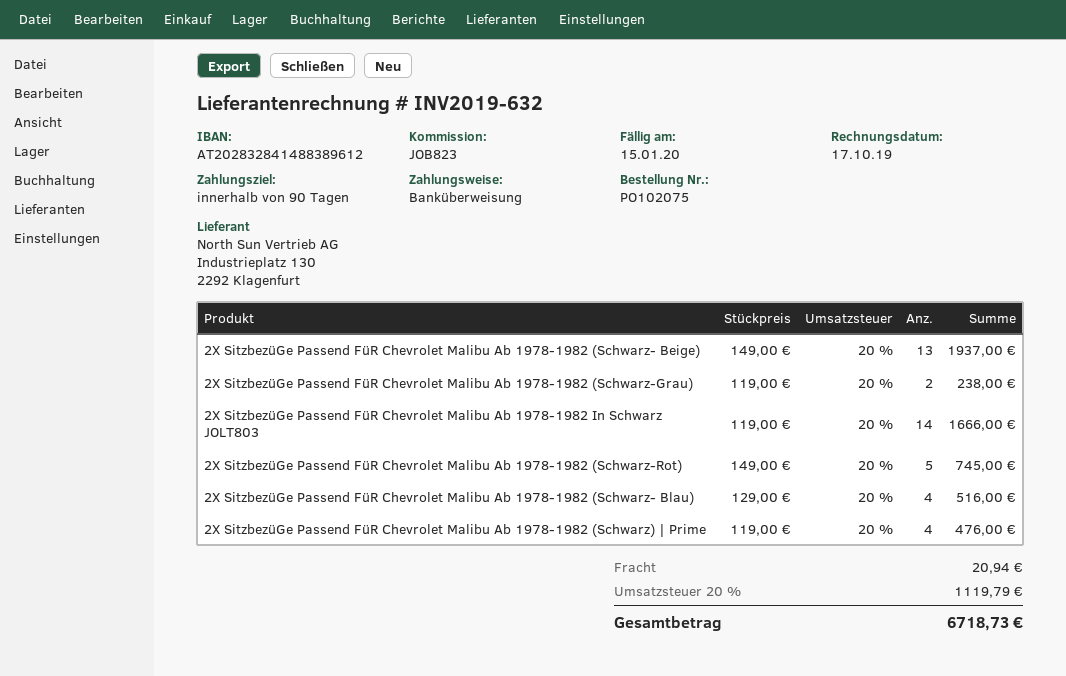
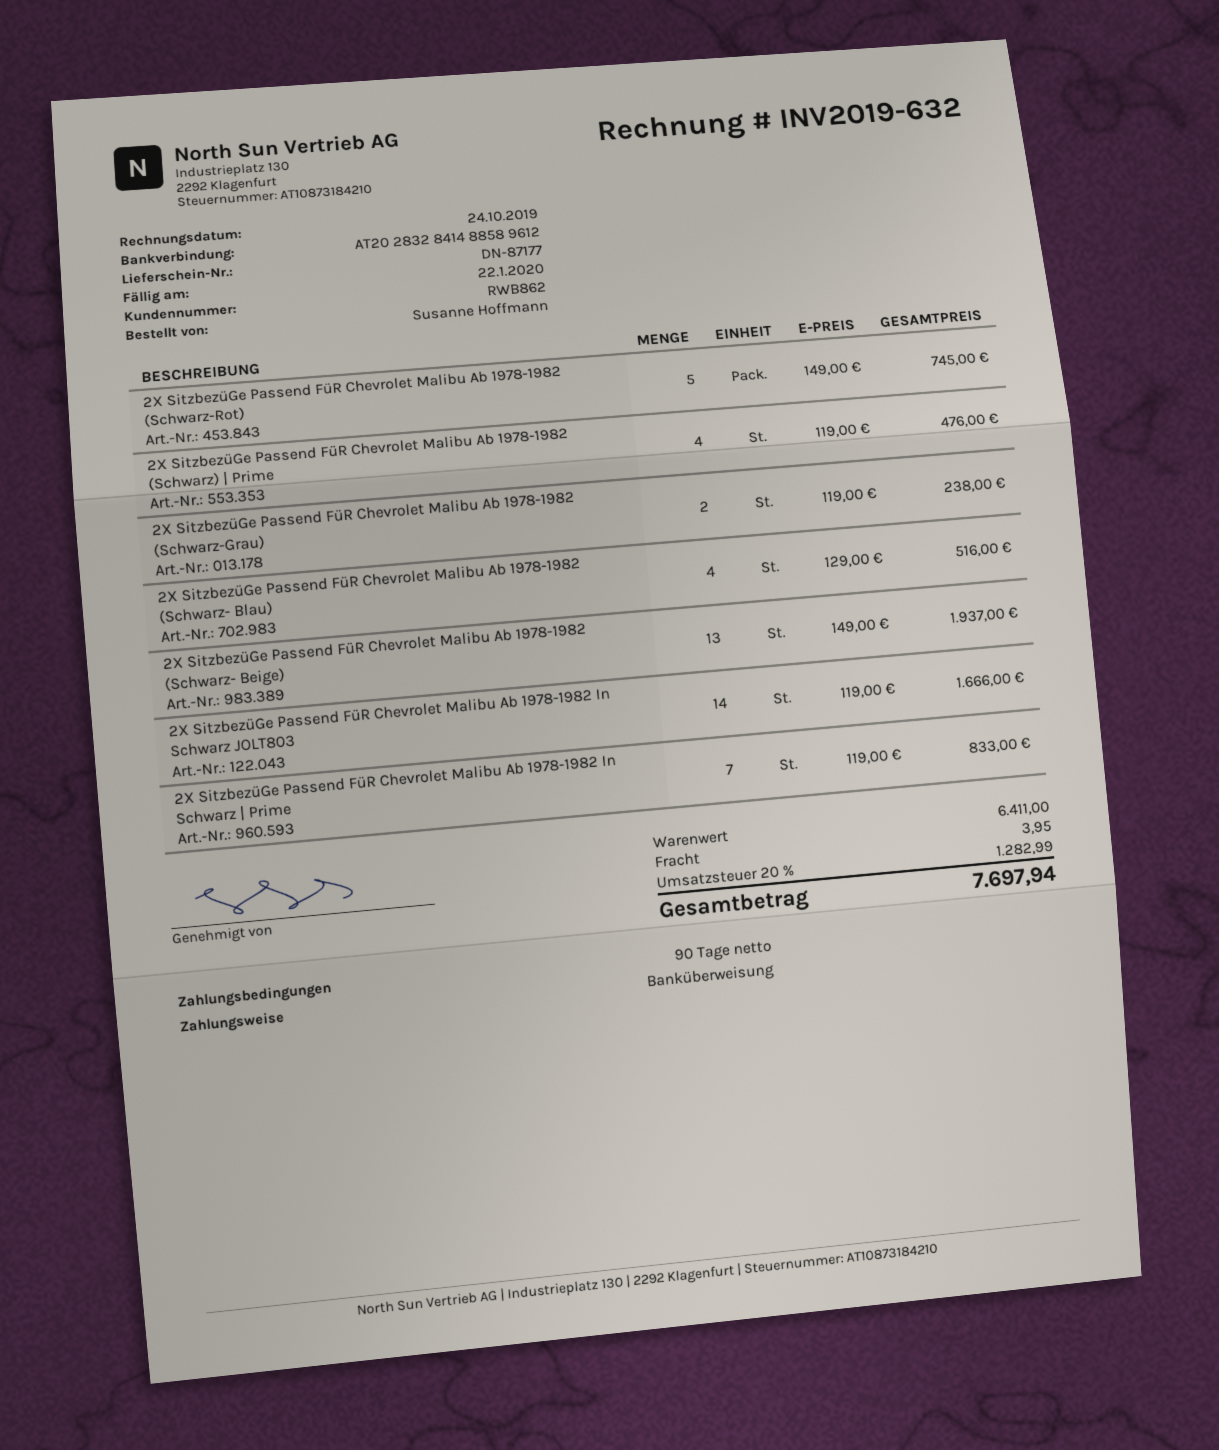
invoice date: 2019-10-17 -> 2019-10-24
due date: 2020-01-15 -> 2020-01-22
bank account: AT202832841488389612 -> AT202832841488589612
2X SitzbezüGe Passend FüR Chevrolet Malibu Ab 1978-1982 In Schwarz | Prime: none -> 7 x 119.00 = 833.00
shipping: 20.94 -> 3.95
tax: 20% = 1119.79 -> 20% = 1282.99
total: 6718.73 -> 7697.94

